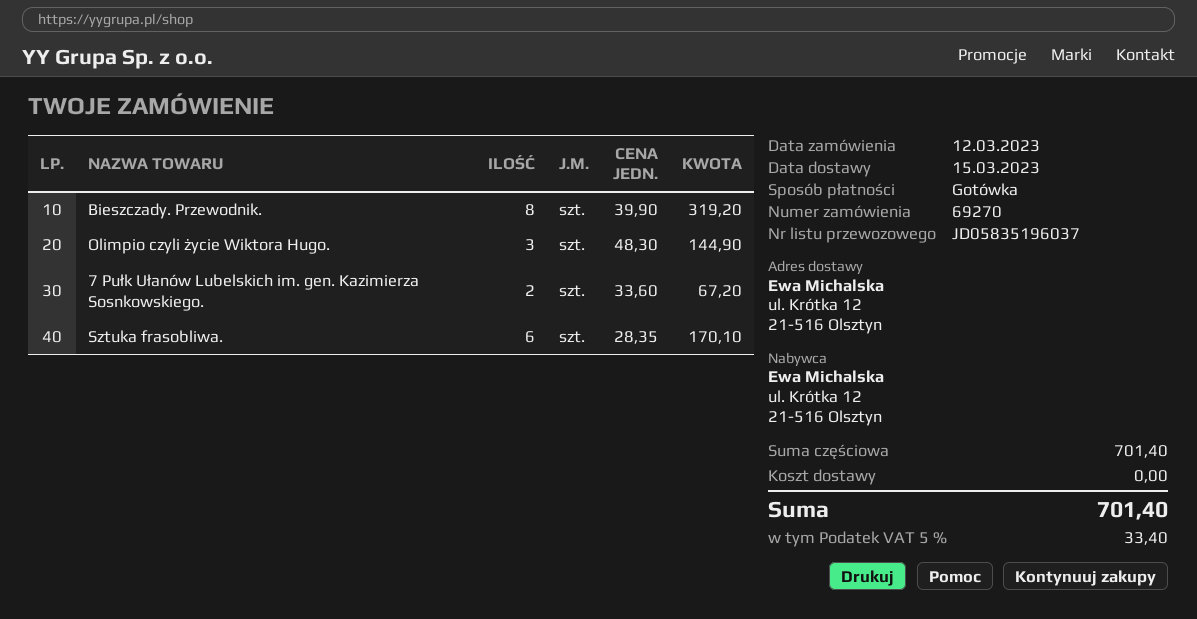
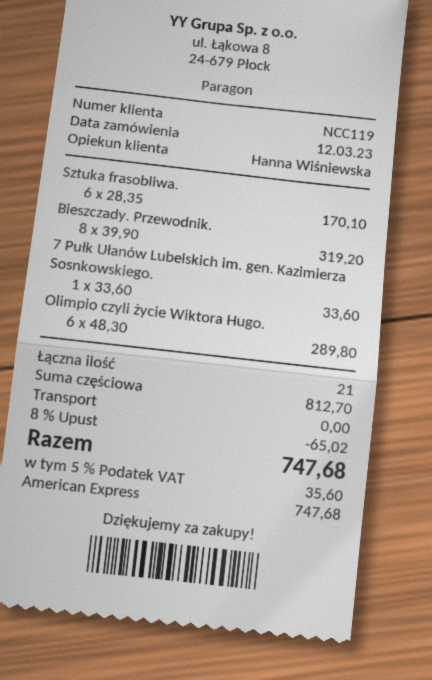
payment method: cash -> American Express
Olimpio czyli życie Wiktora Hugo.: 3 x 48.30 = 144.90 -> 6 x 48.30 = 289.80
7 Pułk Ułanów Lubelskich im. gen. Kazimierza Sosnkowskiego.: 2 x 33.60 = 67.20 -> 1 x 33.60 = 33.60
subtotal: 701.40 -> 812.70
discount: none -> 8% = 65.02
tax: 5% = 33.40 -> 5% = 35.60
total: 701.40 -> 747.68

